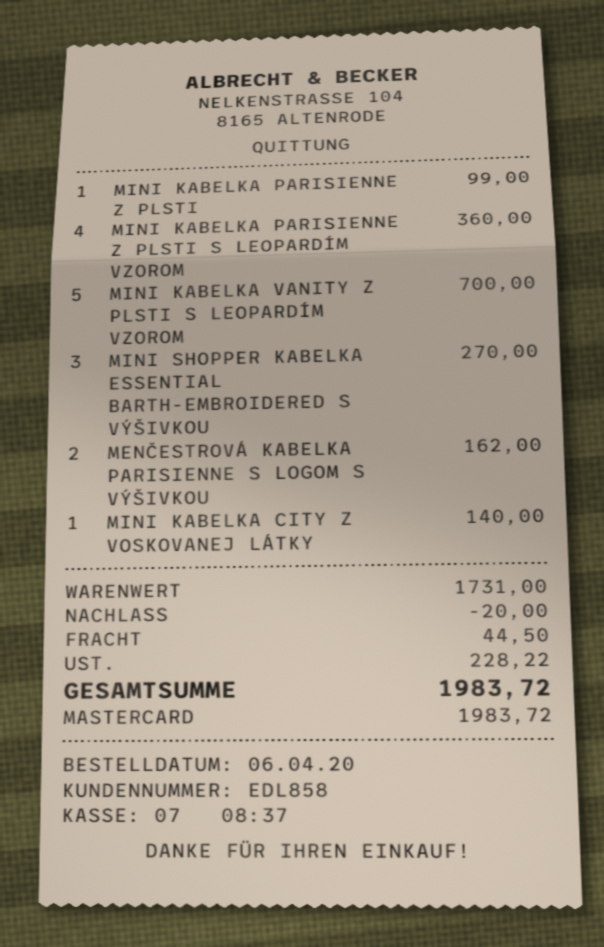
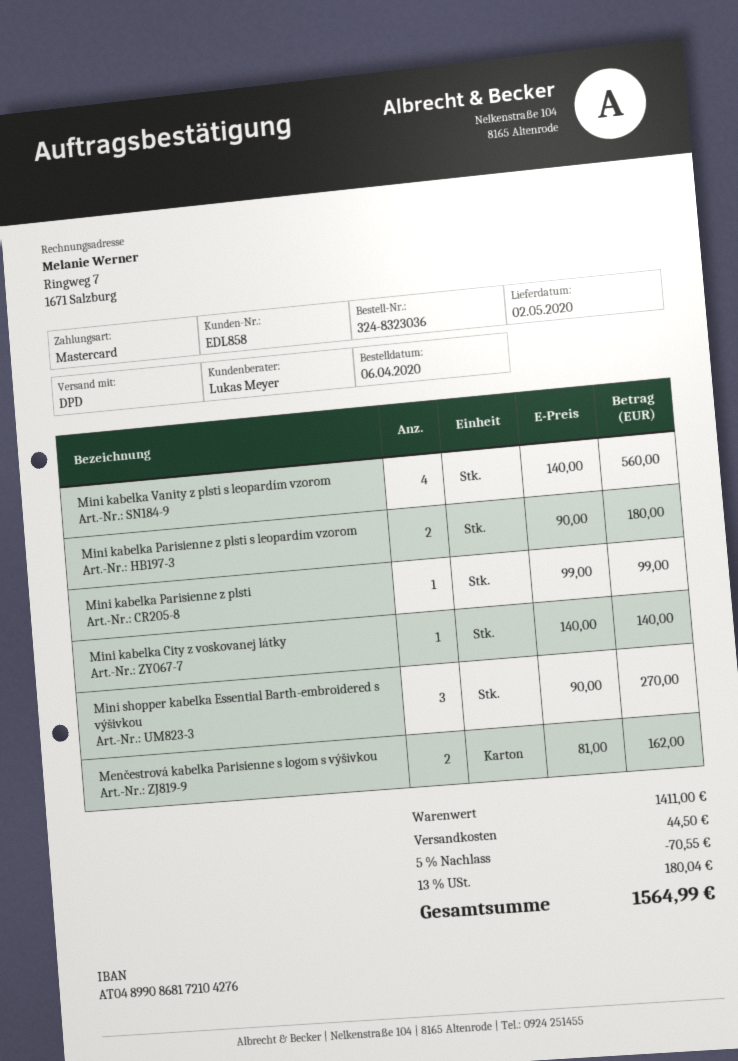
MINI KABELKA PARISIENNE Z PLSTI S LEOPARDÍM VZOROM: 4 for 360.00 -> 2 for 180.00
MINI KABELKA VANITY Z PLSTI S LEOPARDÍM VZOROM: 5 for 700.00 -> 4 for 560.00
subtotal: 1731.00 -> 1411.00
discount: 20.00 -> 70.55
tax: 228.22 -> 180.04
total: 1983.72 -> 1564.99

